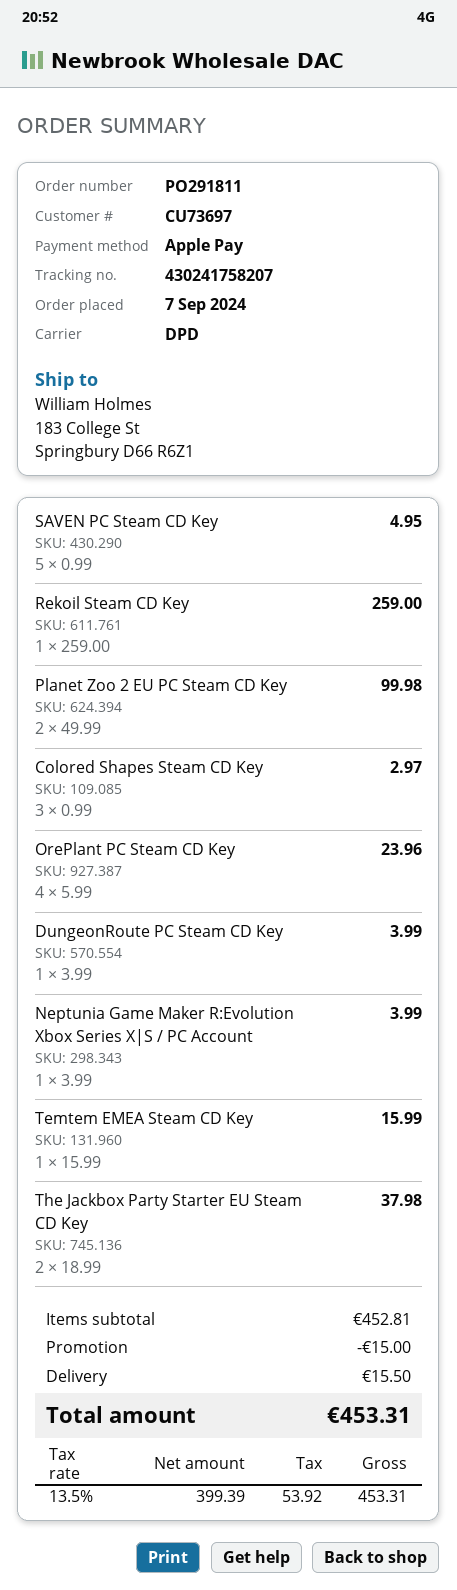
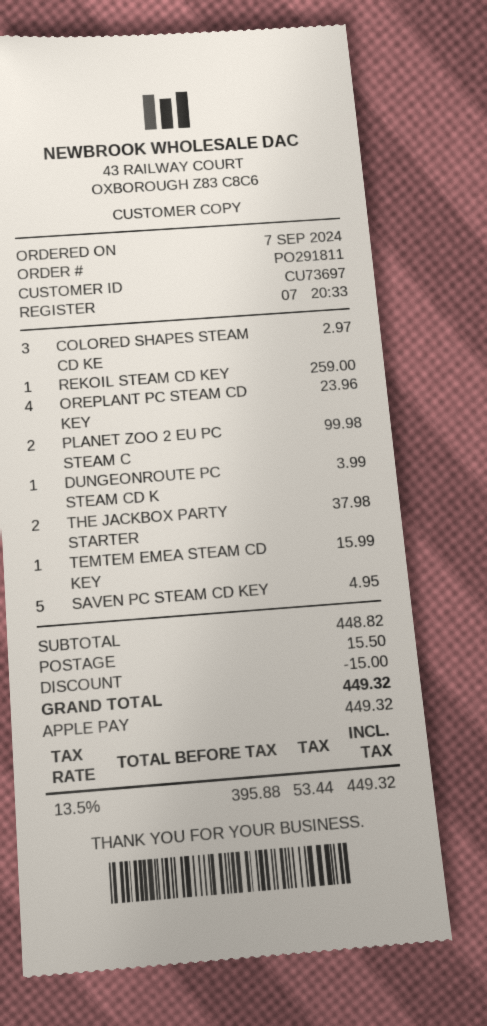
Neptunia Game Maker R:Evolution Xbox Series X|S / PC Account: 1 for 3.99 -> none
subtotal: 452.81 -> 448.82
net: 399.39 -> 395.88
tax: 13.5% = 53.92 -> 13.5% = 53.44
total: 453.31 -> 449.32

